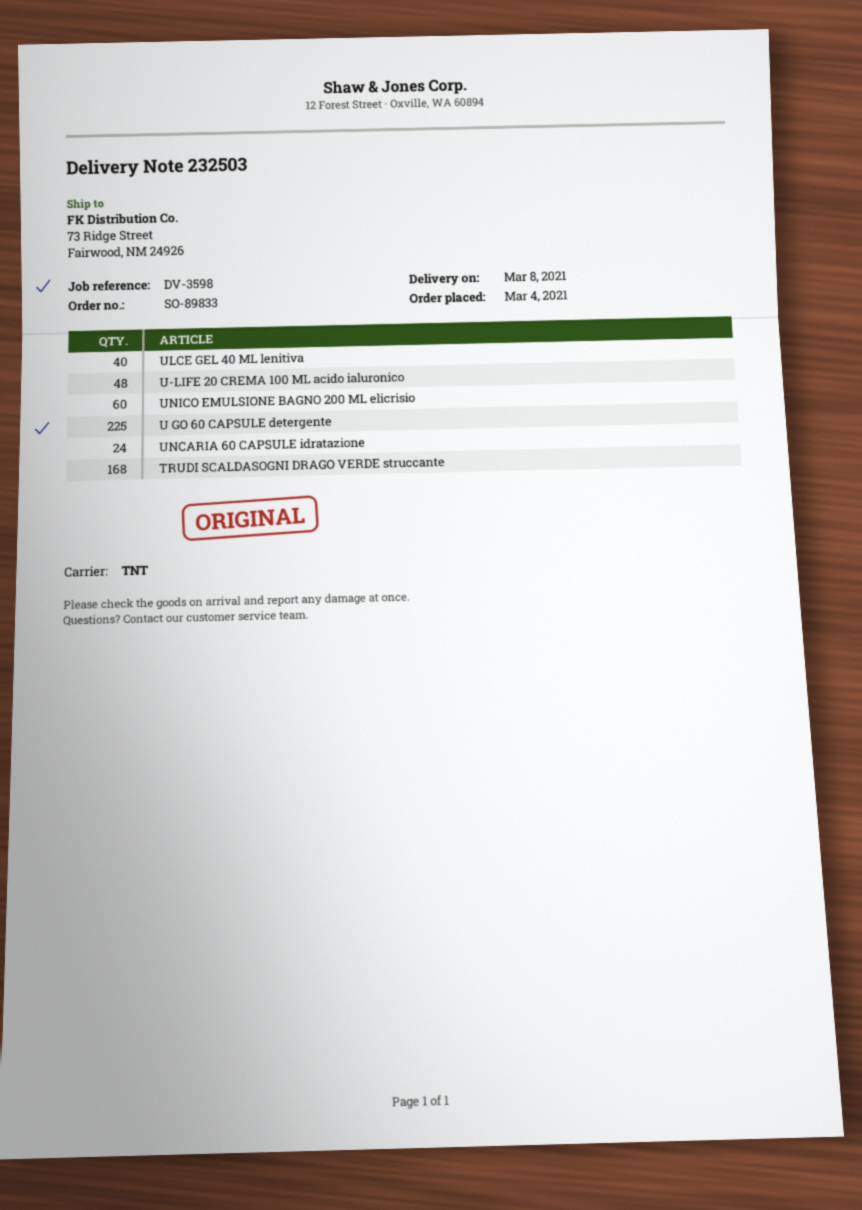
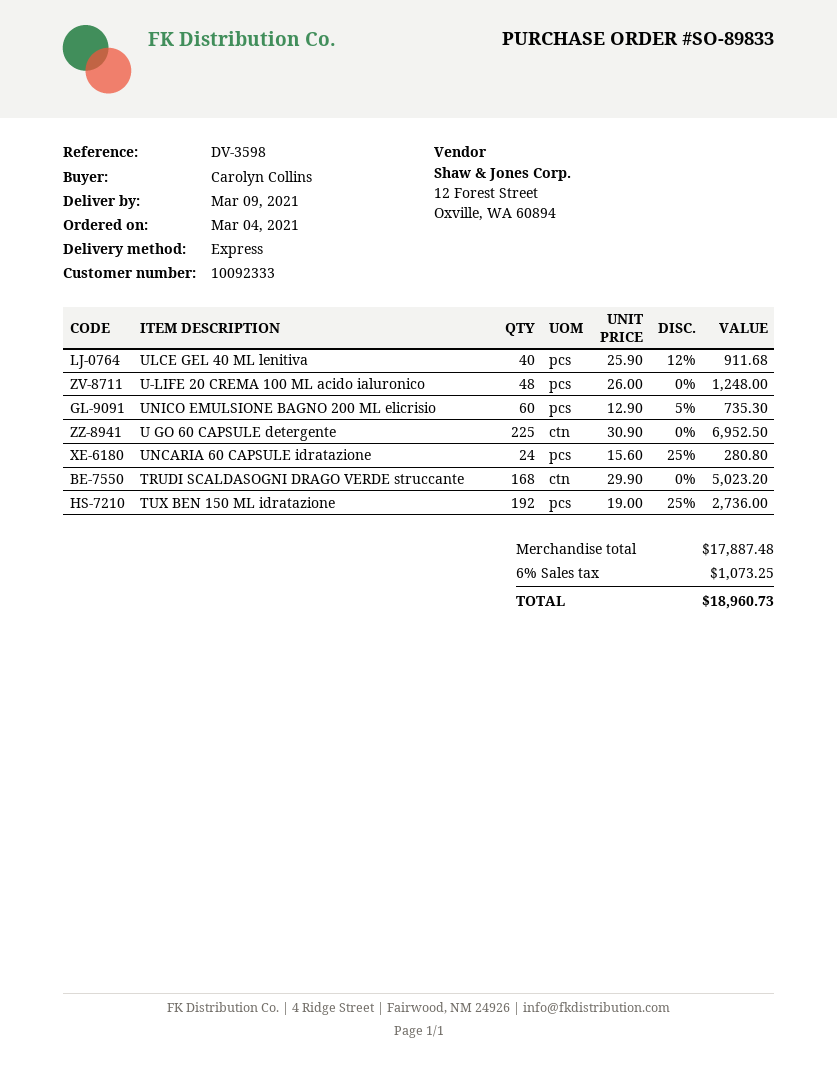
delivery date: 2021-03-08 -> 2021-03-09
shipping method: TNT -> express
TUX BEN 150 ML idratazione: none -> 192

